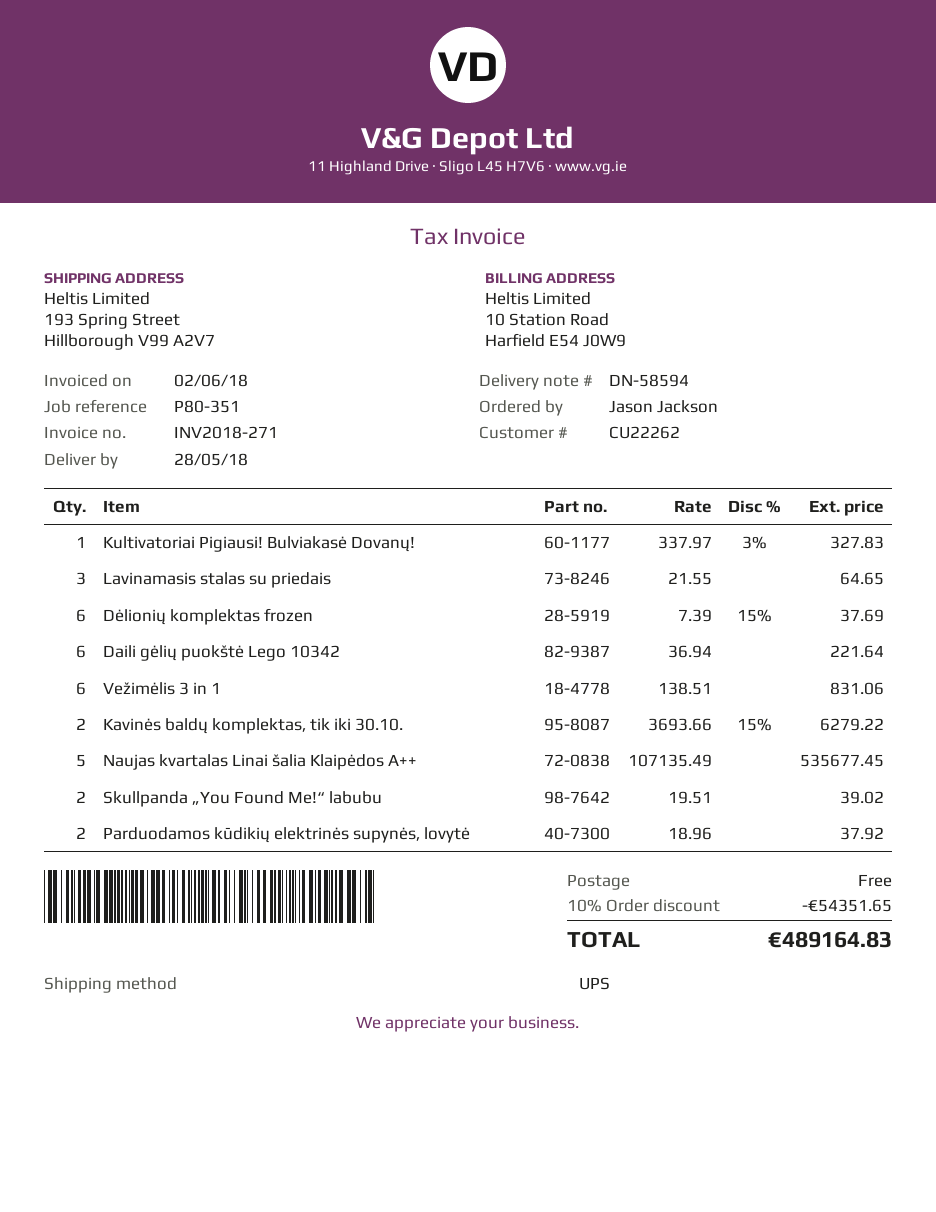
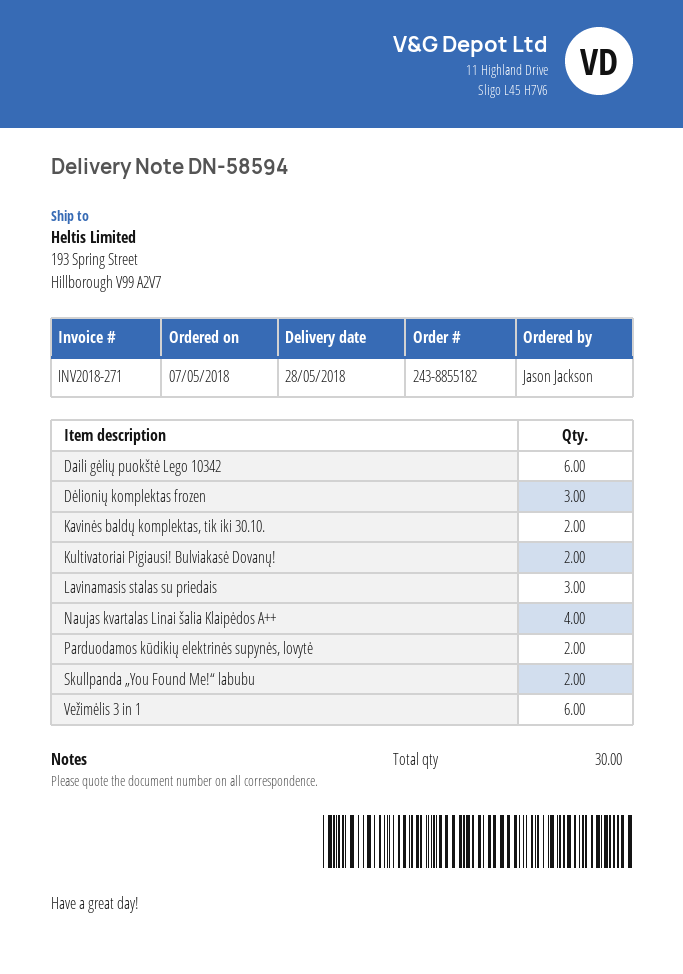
Kultivatoriai Pigiausi! Bulviakasė Dovanų!: 1 -> 2
Dėlionių komplektas frozen: 6 -> 3
Naujas kvartalas Linai šalia Klaipėdos A++: 5 -> 4

